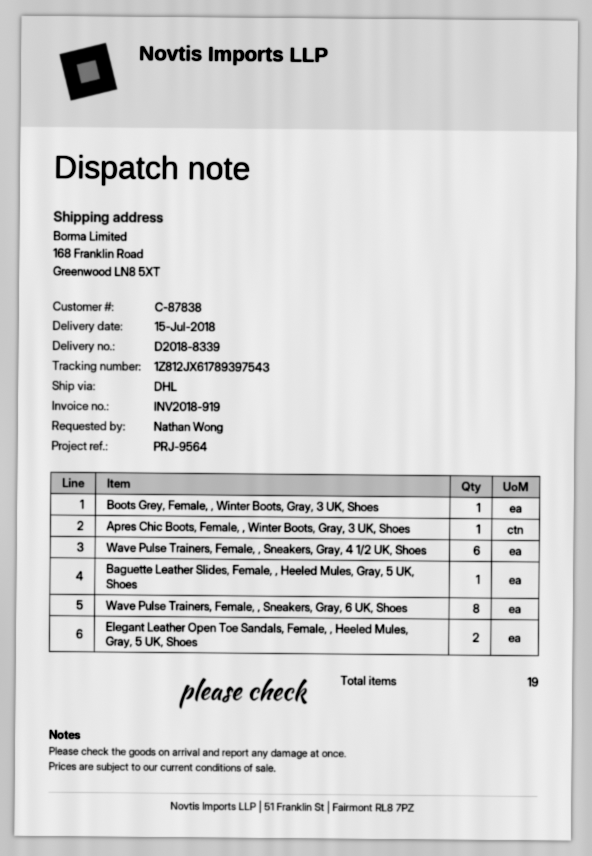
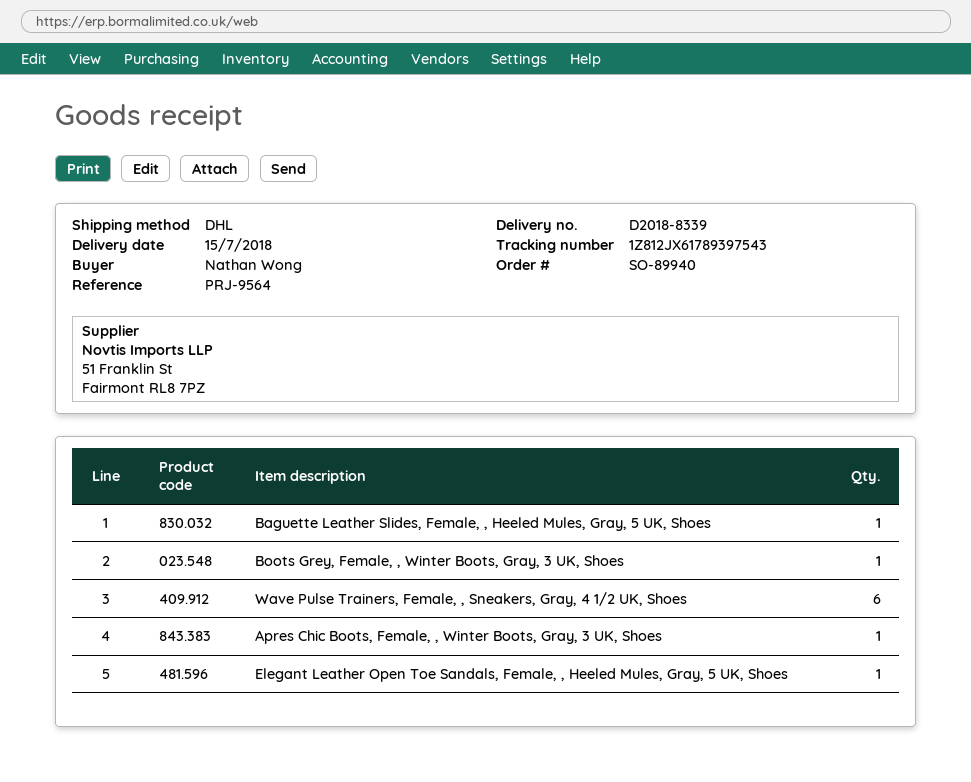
Wave Pulse Trainers, Female, , Sneakers, Gray, 6 UK, Shoes: 8 -> none
Elegant Leather Open Toe Sandals, Female, , Heeled Mules, Gray, 5 UK, Shoes: 2 -> 1

